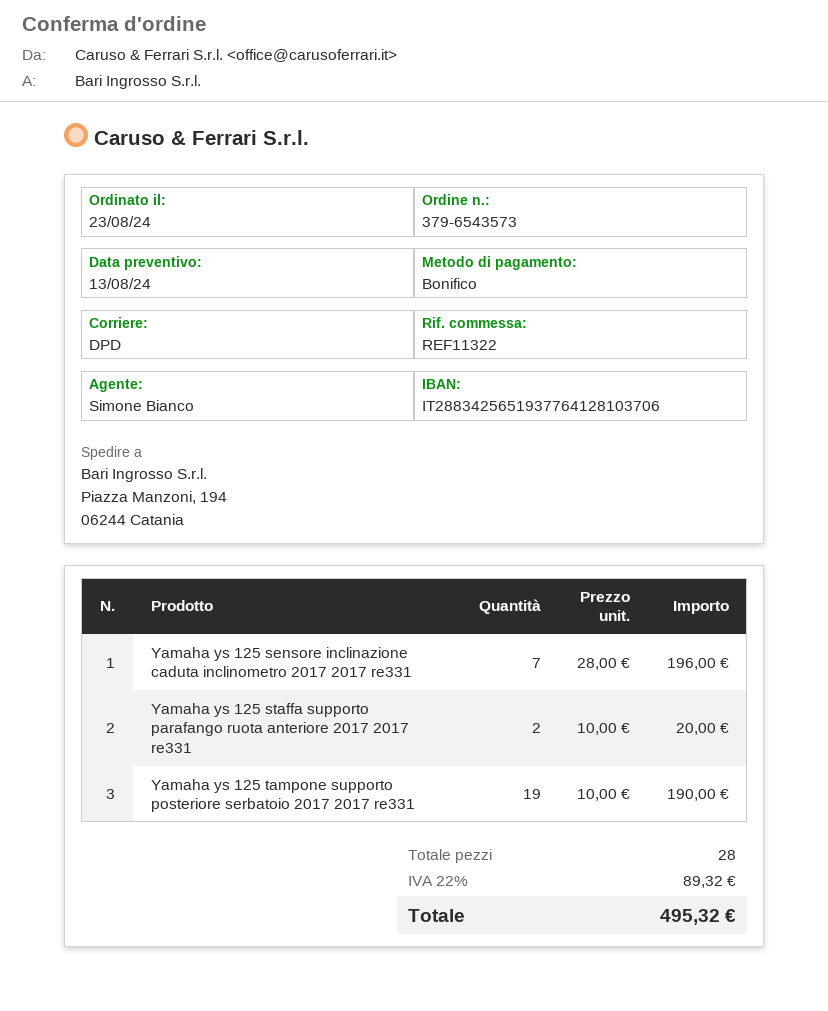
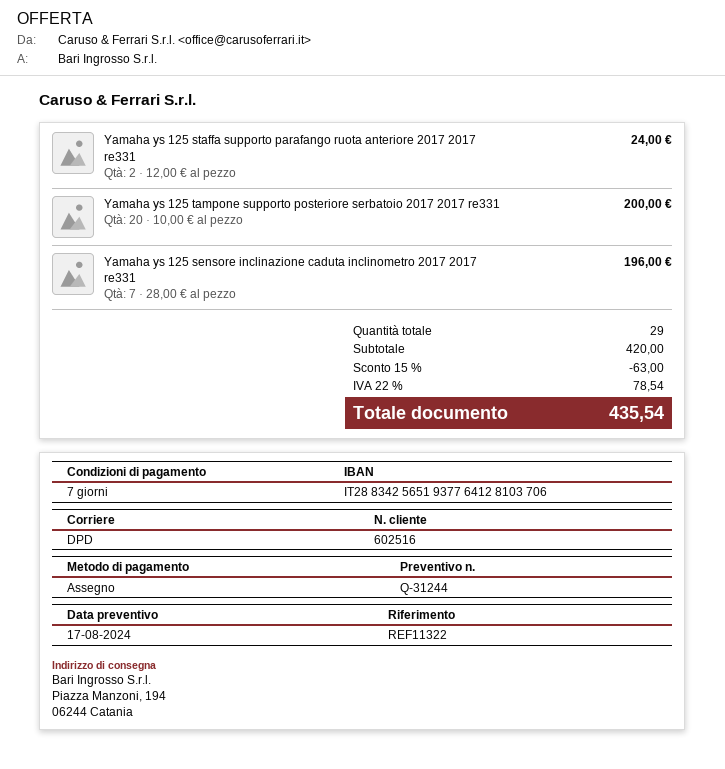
quote date: 2024-08-13 -> 2024-08-17
payment method: bank transfer -> cheque
Yamaha ys 125 staffa supporto parafango ruota anteriore 2017 2017 re331: 2 x 10.00 = 20.00 -> 2 x 12.00 = 24.00
Yamaha ys 125 tampone supporto posteriore serbatoio 2017 2017 re331: 19 x 10.00 = 190.00 -> 20 x 10.00 = 200.00
total quantity: 28 -> 29
discount: none -> 15% = 63.00
tax: 22% = 89.32 -> 22% = 78.54
total: 495.32 -> 435.54

